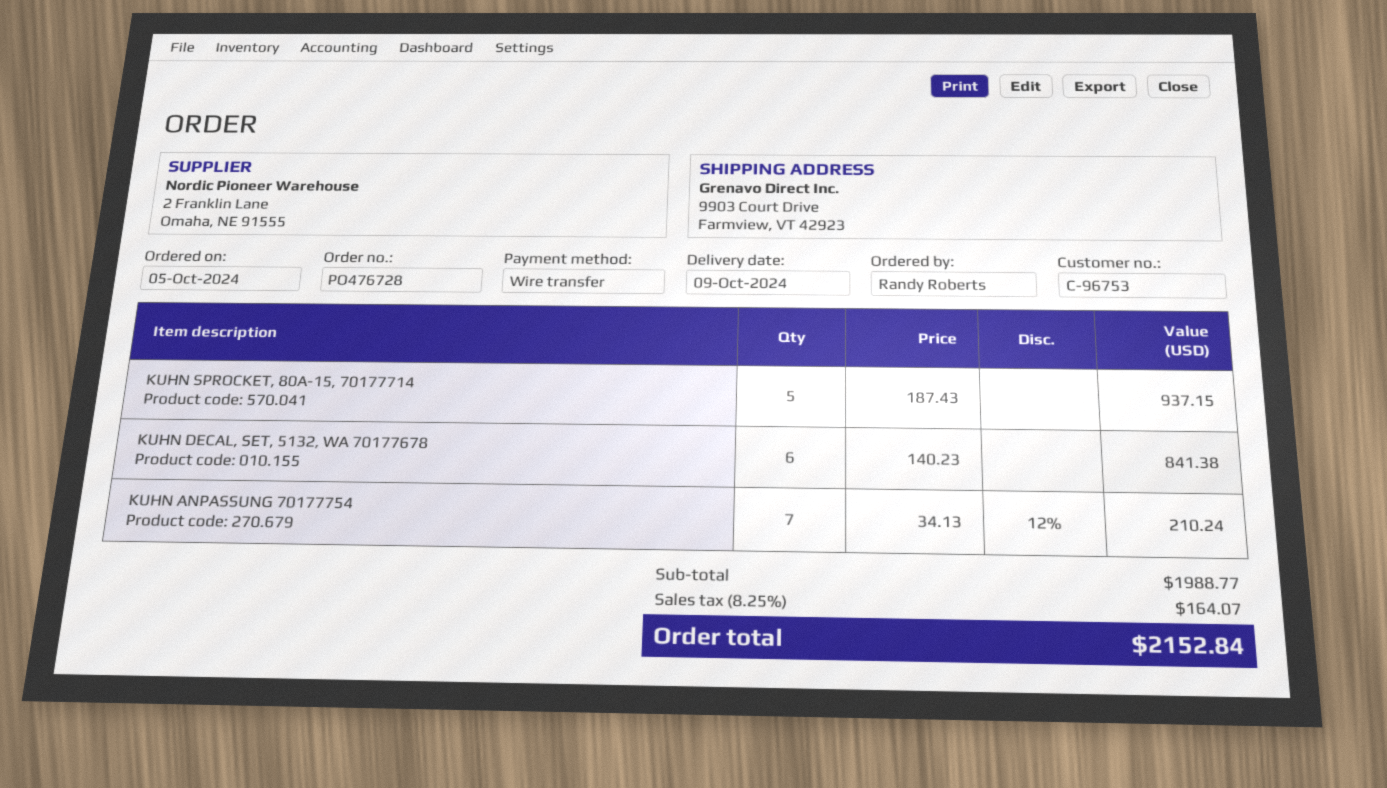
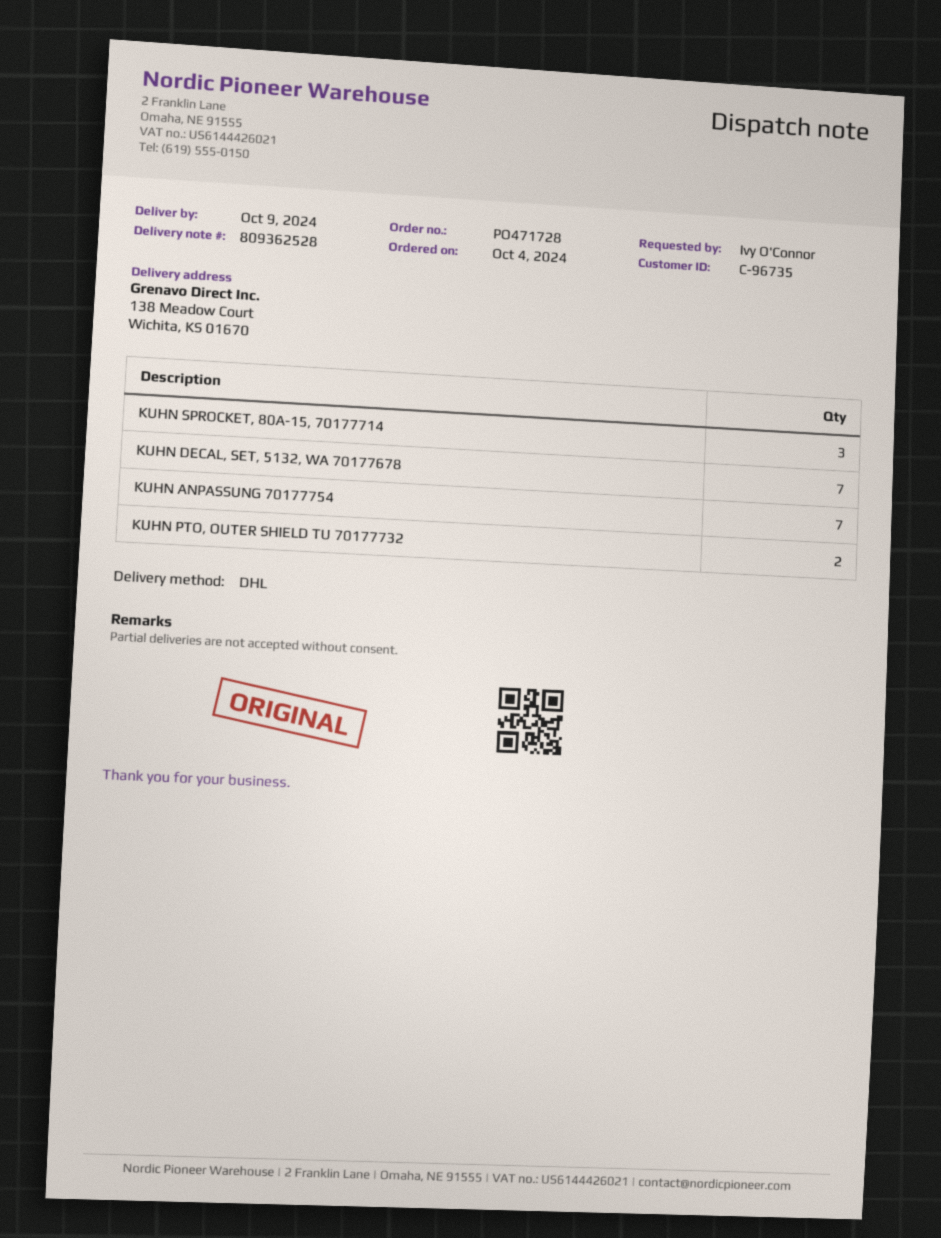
order number: PO476728 -> PO471728
order date: 2024-10-05 -> 2024-10-04
customer number: C-96753 -> C-96735
ordered by: Randy Roberts -> Ivy O'Connor
ship to: 9903 Court Drive, Farmview, VT 42923 -> 138 Meadow Court, Wichita, KS 01670
KUHN SPROCKET, 80A-15, 70177714: 5 -> 3
KUHN DECAL, SET, 5132, WA 70177678: 6 -> 7
KUHN PTO, OUTER SHIELD TU 70177732: none -> 2

